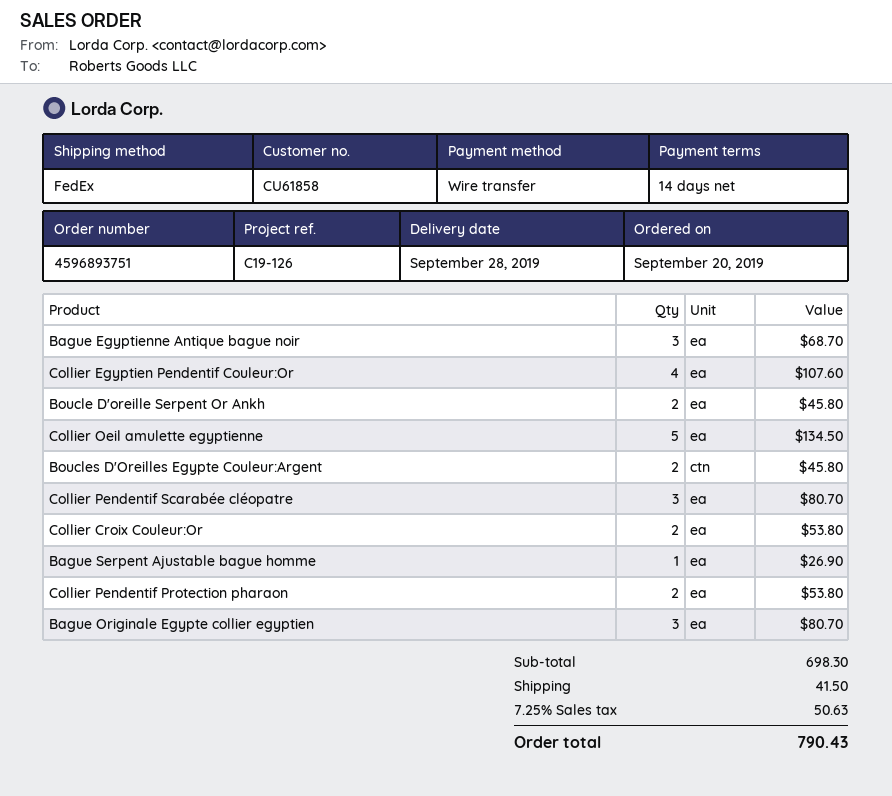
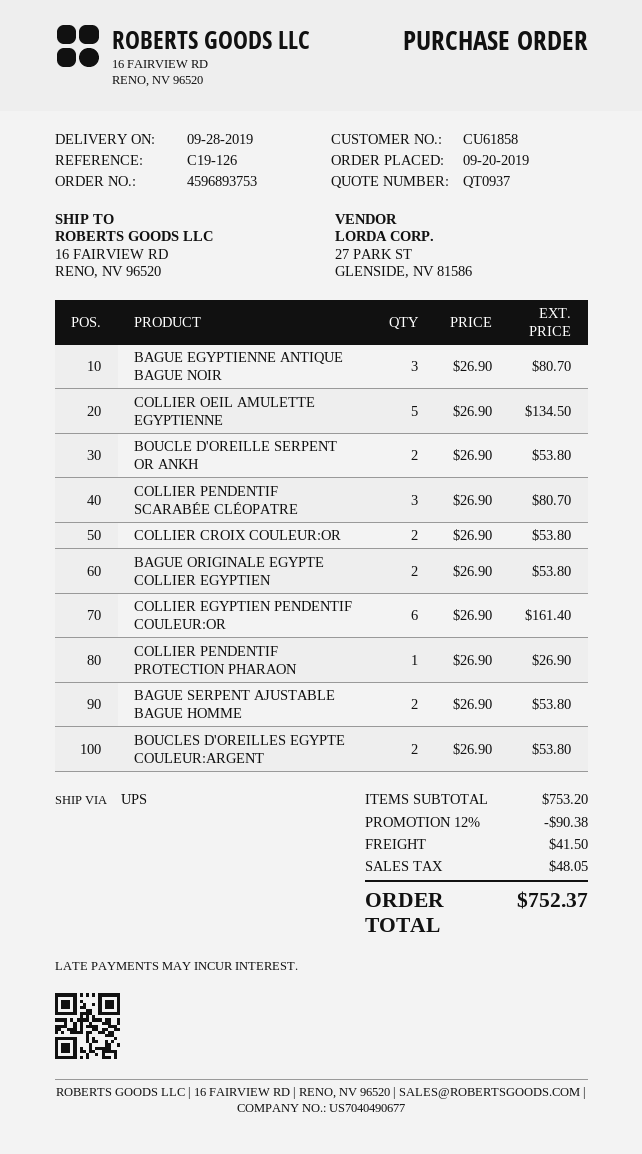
order number: 4596893751 -> 4596893753
shipping method: FedEx -> UPS
Bague Egyptienne Antique bague noir: 3 for 68.70 -> 3 for 80.70
Collier Egyptien Pendentif Couleur:Or: 4 for 107.60 -> 6 for 161.40
Boucle D'oreille Serpent Or Ankh: 2 for 45.80 -> 2 for 53.80
Boucles D'Oreilles Egypte Couleur:Argent: 2 for 45.80 -> 2 for 53.80
Bague Serpent Ajustable bague homme: 1 for 26.90 -> 2 for 53.80
Collier Pendentif Protection pharaon: 2 for 53.80 -> 1 for 26.90
Bague Originale Egypte collier egyptien: 3 for 80.70 -> 2 for 53.80
subtotal: 698.30 -> 753.20
discount: none -> 12% = 90.38
tax: 50.63 -> 48.05
total: 790.43 -> 752.37

